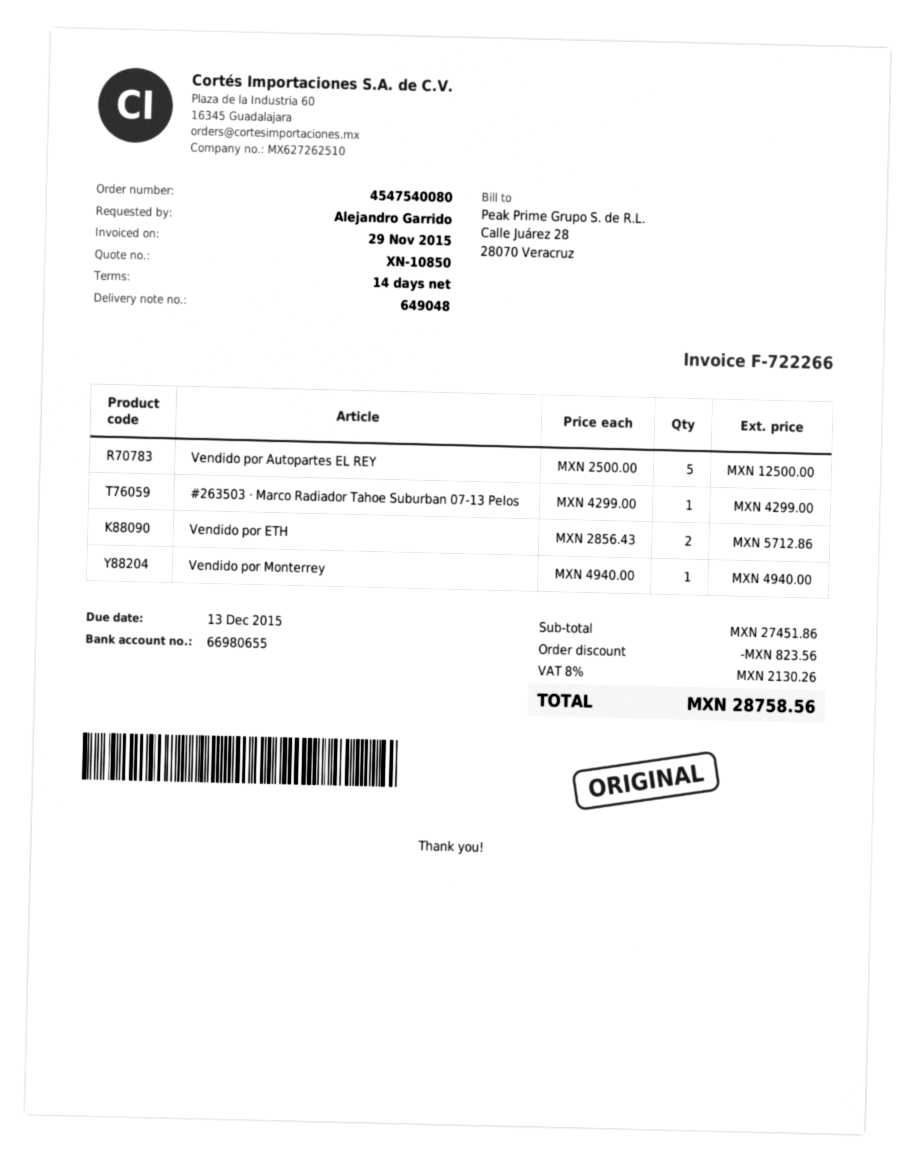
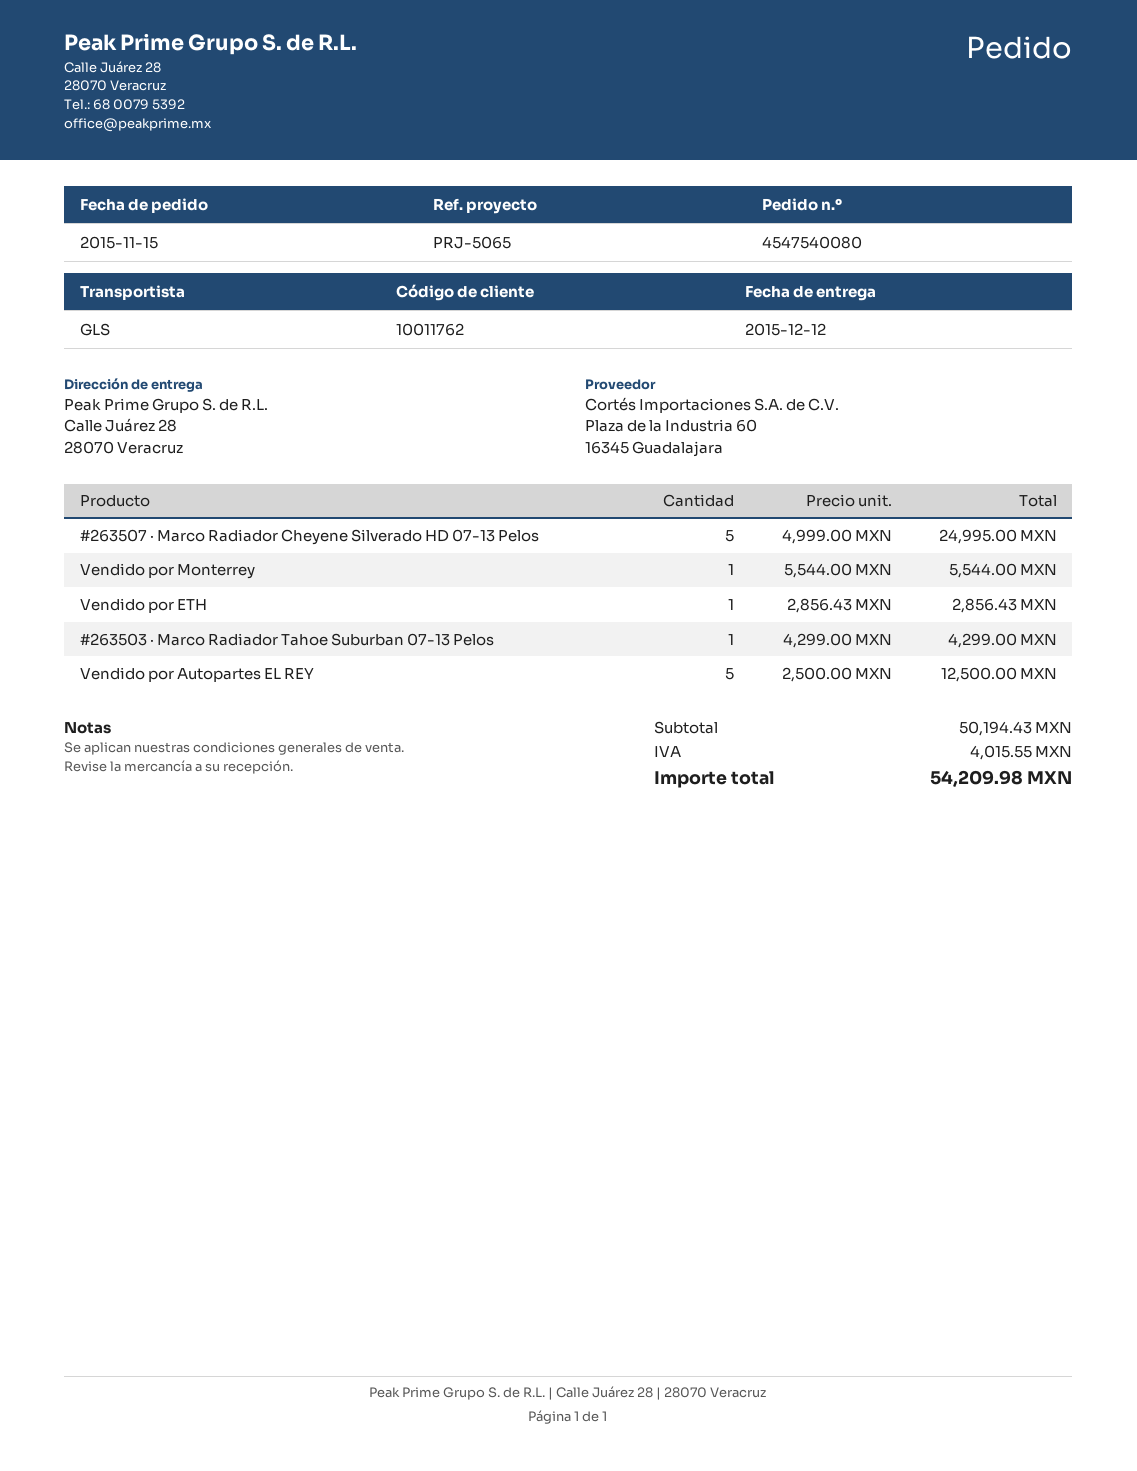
Vendido por ETH: 2 x 2856.43 = 5712.86 -> 1 x 2856.43 = 2856.43
Vendido por Monterrey: 1 x 4940.00 = 4940.00 -> 1 x 5544.00 = 5544.00
#263507 · Marco Radiador Cheyene Silverado HD 07-13 Pelos: none -> 5 x 4999.00 = 24995.00
subtotal: 27451.86 -> 50194.43
discount: 823.56 -> none
tax: 2130.26 -> 4015.55
total: 28758.56 -> 54209.98

